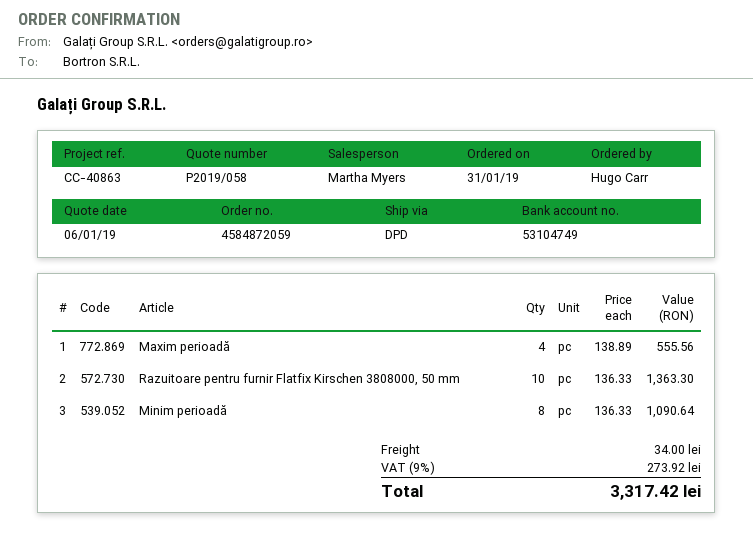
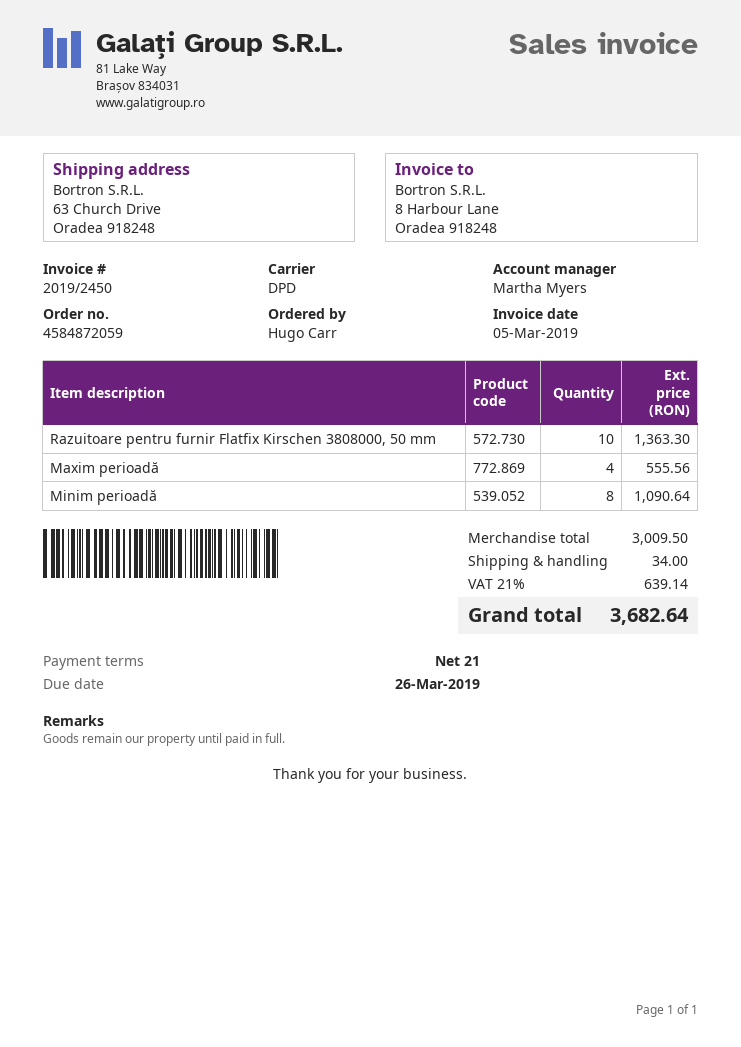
tax: 9% = 273.92 -> 21% = 639.14
total: 3317.42 -> 3682.64

